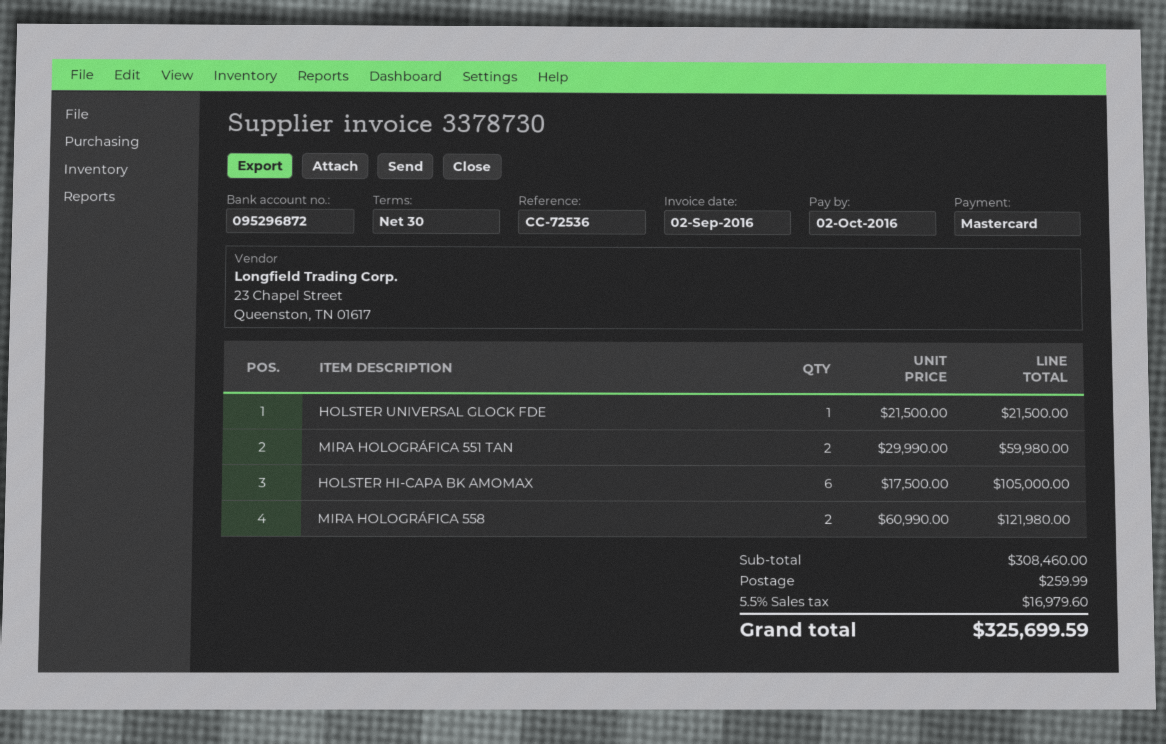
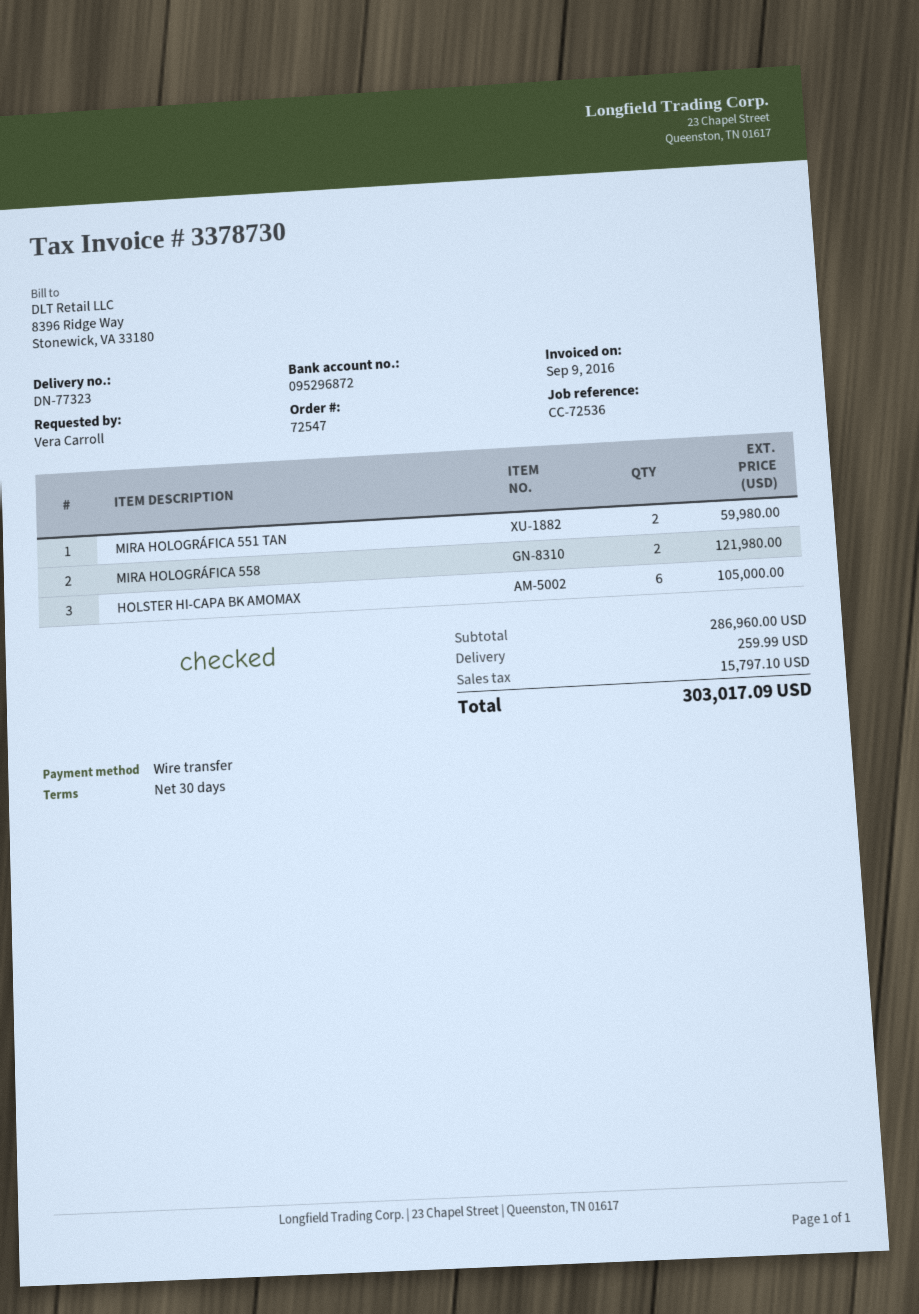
invoice date: 2016-09-02 -> 2016-09-09
payment method: Mastercard -> bank transfer
HOLSTER UNIVERSAL GLOCK FDE: 1 for 21500.00 -> none
subtotal: 308460.00 -> 286960.00
tax: 16979.60 -> 15797.10
total: 325699.59 -> 303017.09

